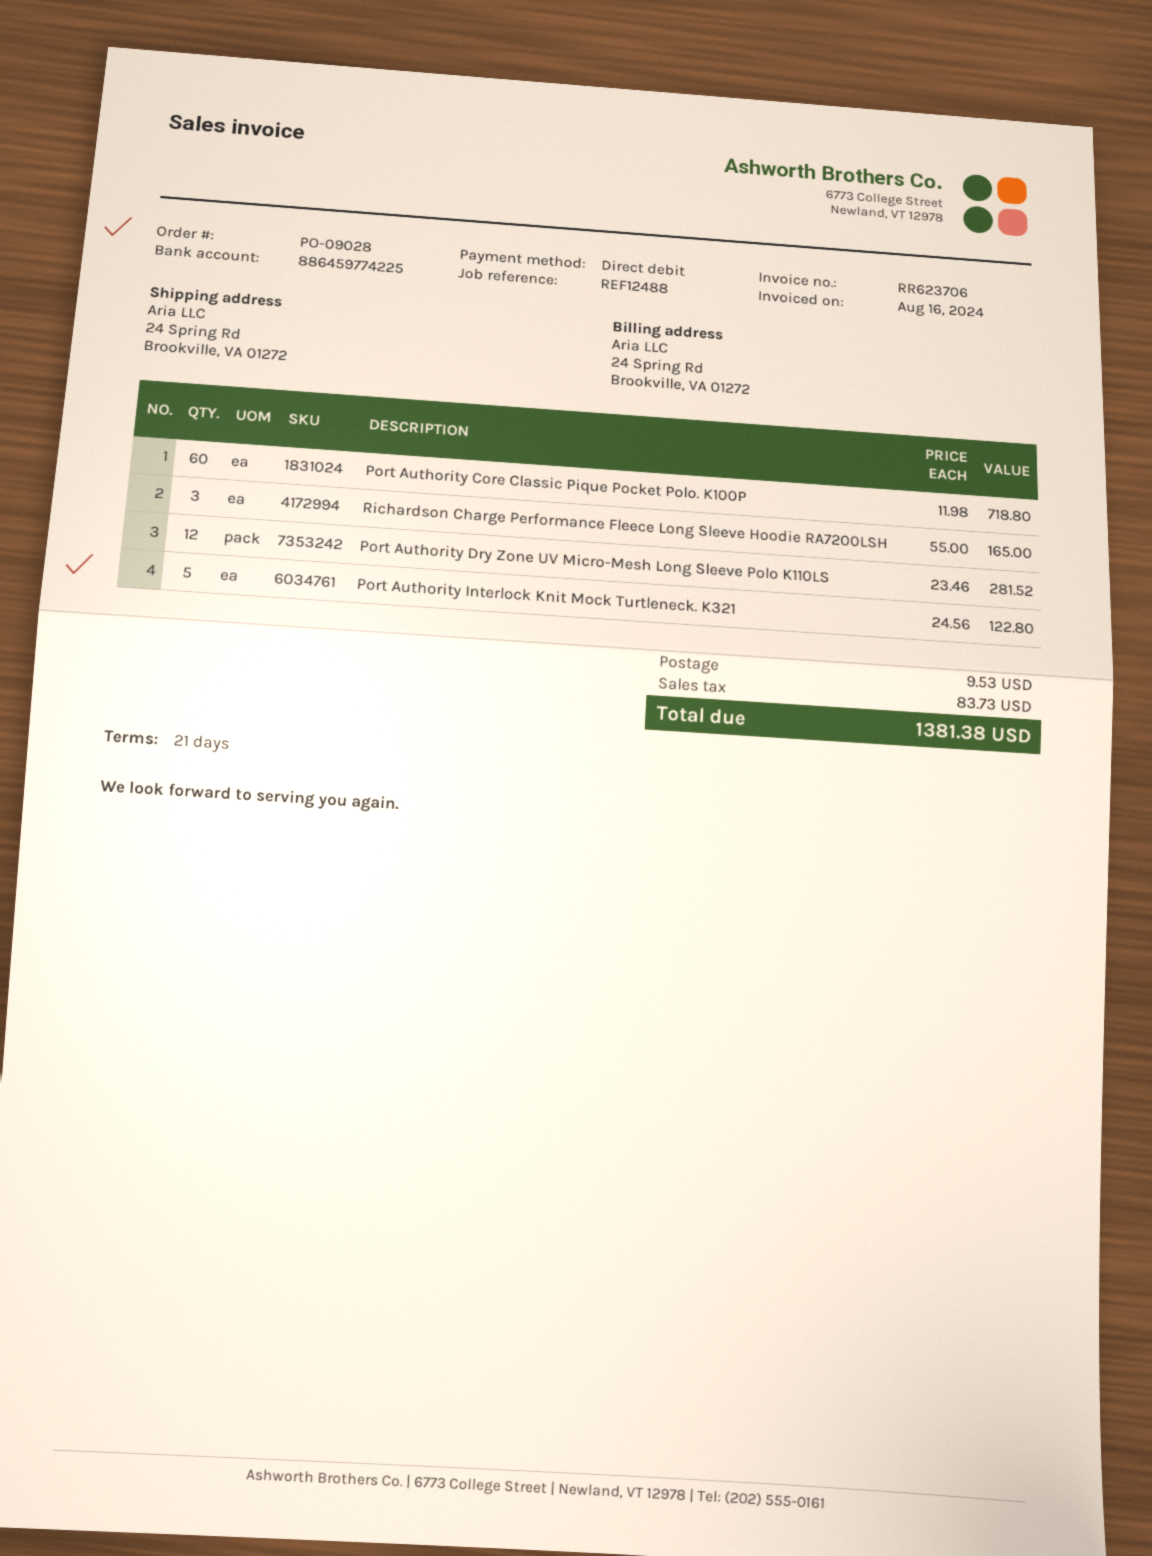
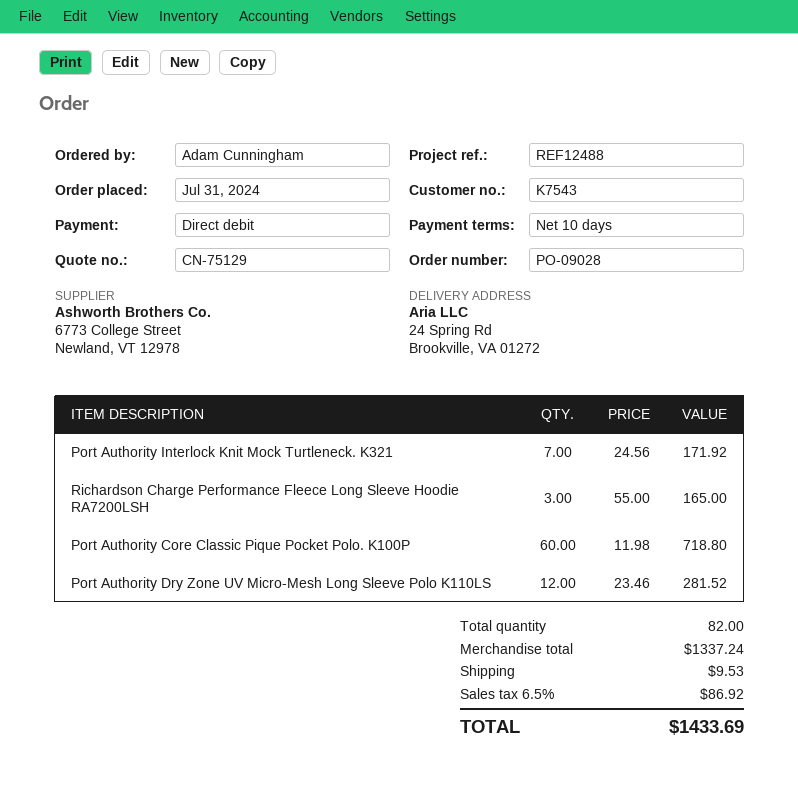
payment terms: 21 days -> 10 days
Port Authority Interlock Knit Mock Turtleneck. K321: 5 x 24.56 = 122.80 -> 7 x 24.56 = 171.92
tax: 83.73 -> 86.92
total: 1381.38 -> 1433.69

